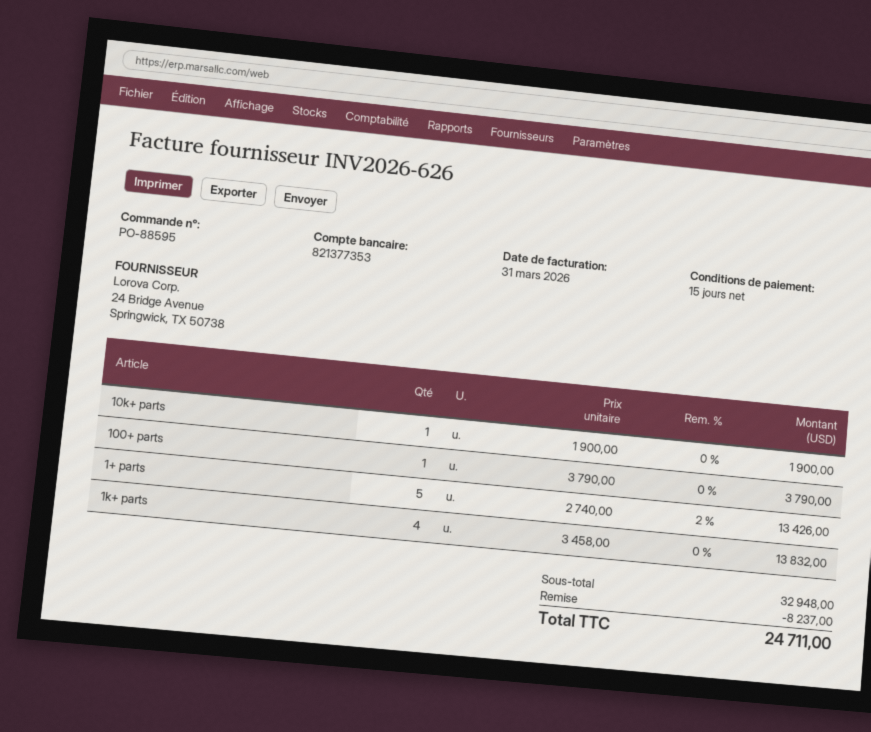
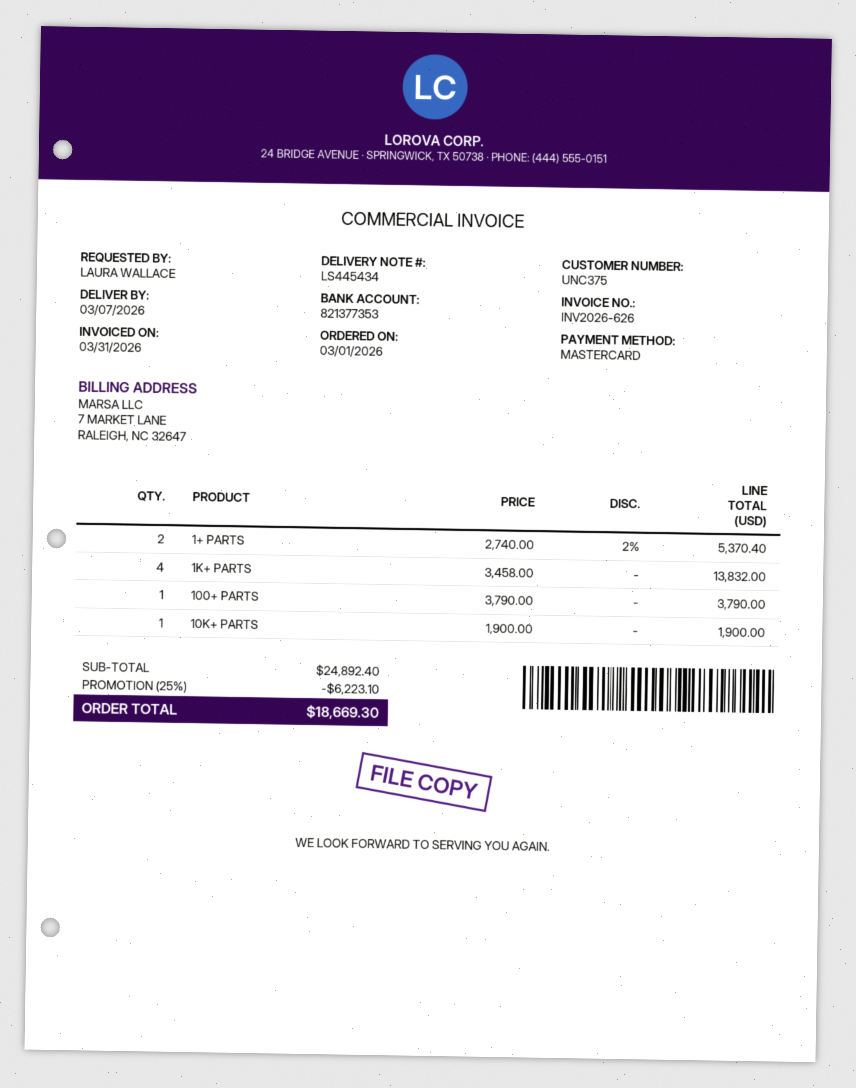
1+ parts: 5 x 2740.00 - 2% = 13426.00 -> 2 x 2740.00 - 2% = 5370.40
subtotal: 32948.00 -> 24892.40
discount: 8237.00 -> 6223.10
total: 24711.00 -> 18669.30

